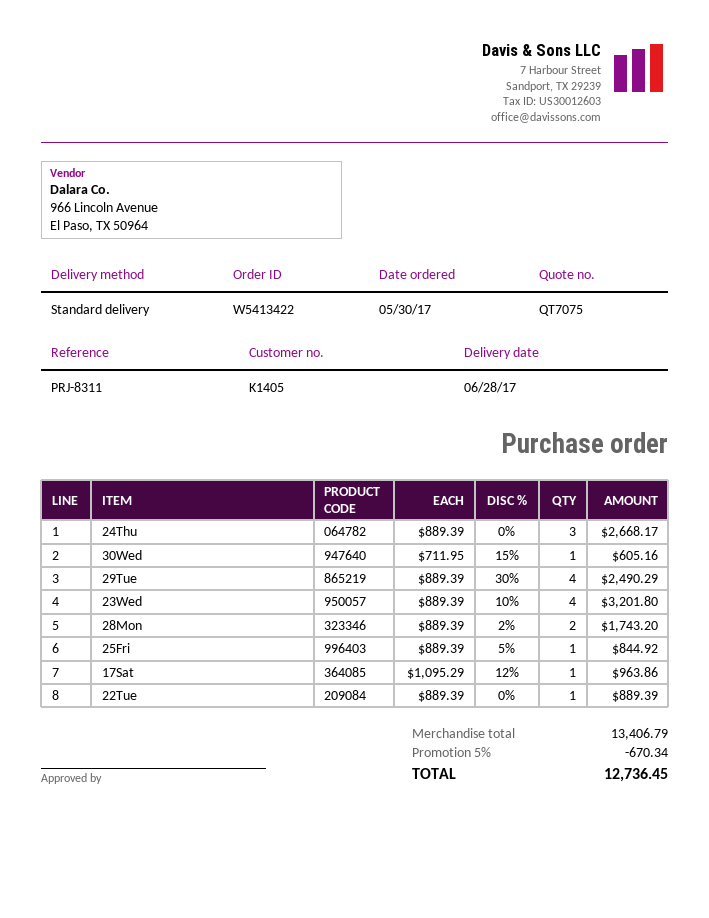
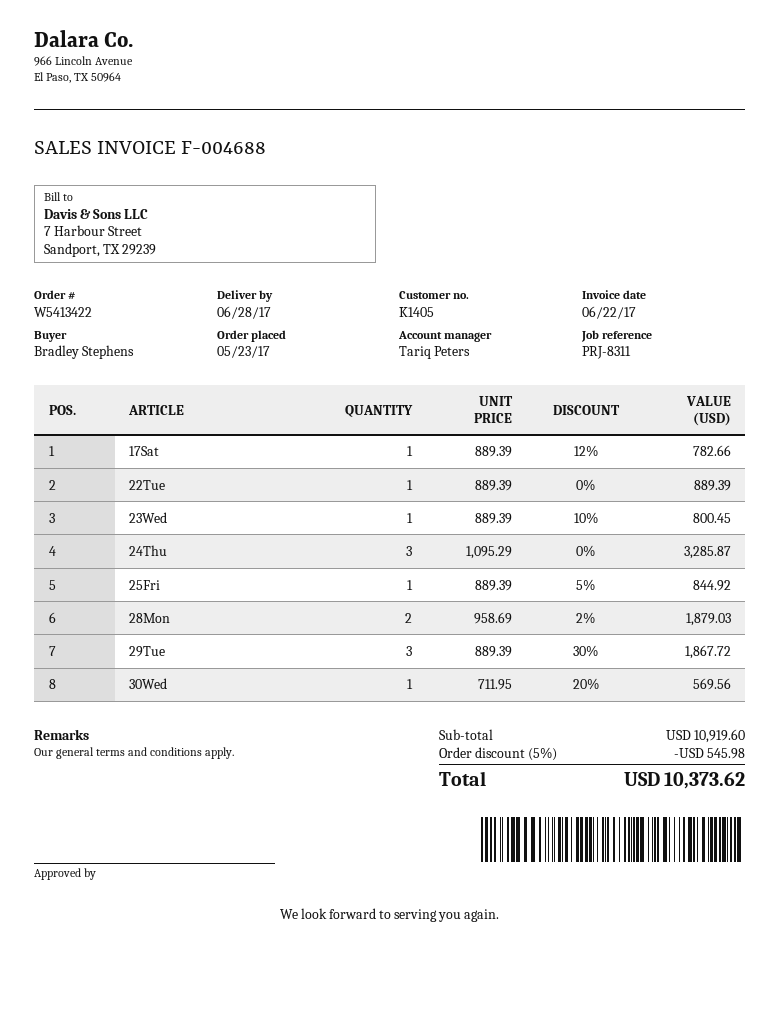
order date: 2017-05-30 -> 2017-05-23
24Thu: 3 x 889.39 = 2668.17 -> 3 x 1095.29 = 3285.87
30Wed: 1 x 711.95 - 15% = 605.16 -> 1 x 711.95 - 20% = 569.56
29Tue: 4 x 889.39 - 30% = 2490.29 -> 3 x 889.39 - 30% = 1867.72
23Wed: 4 x 889.39 - 10% = 3201.80 -> 1 x 889.39 - 10% = 800.45
28Mon: 2 x 889.39 - 2% = 1743.20 -> 2 x 958.69 - 2% = 1879.03
17Sat: 1 x 1095.29 - 12% = 963.86 -> 1 x 889.39 - 12% = 782.66
subtotal: 13406.79 -> 10919.60
discount: 5% = 670.34 -> 5% = 545.98
total: 12736.45 -> 10373.62

